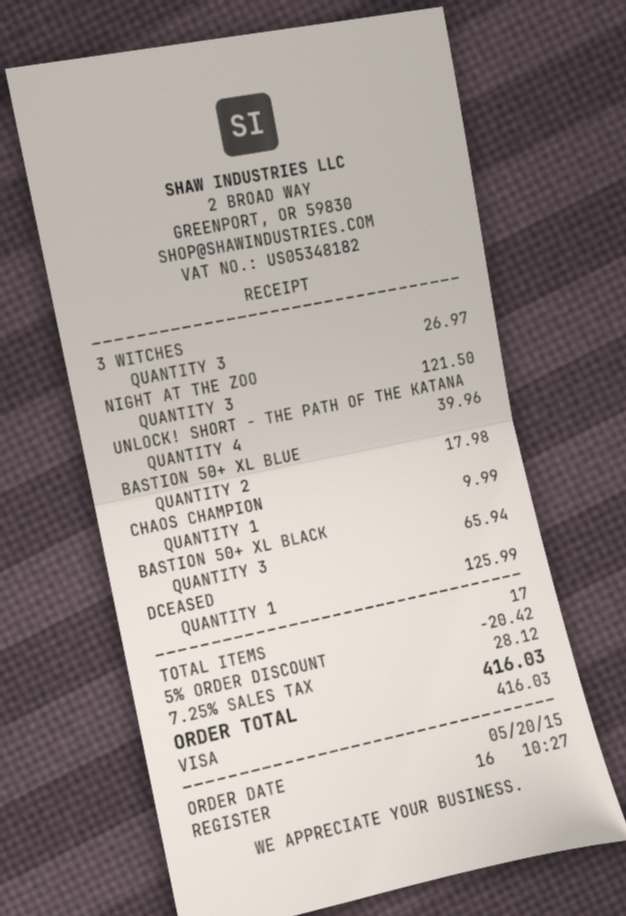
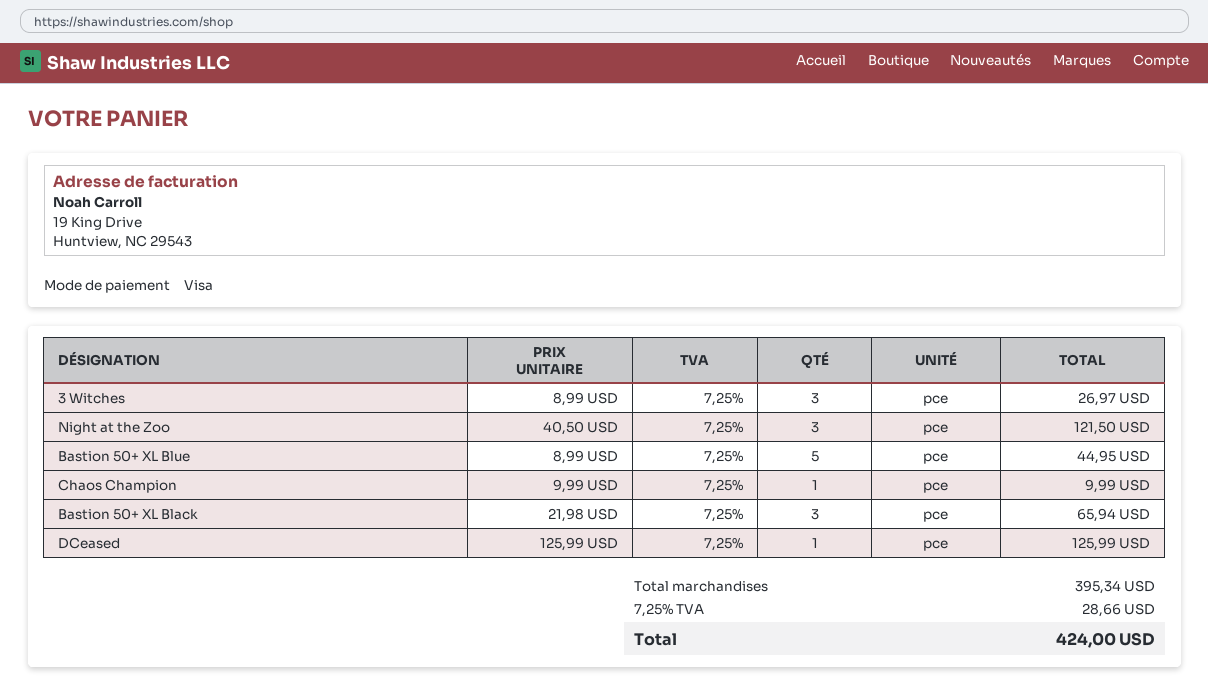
UNLOCK! SHORT - THE PATH OF THE KATANA: 4 for 39.96 -> none
BASTION 50+ XL BLUE: 2 for 17.98 -> 5 for 44.95
discount: 5% = 20.42 -> none
tax: 7.25% = 28.12 -> 7.25% = 28.66
total: 416.03 -> 424.00

